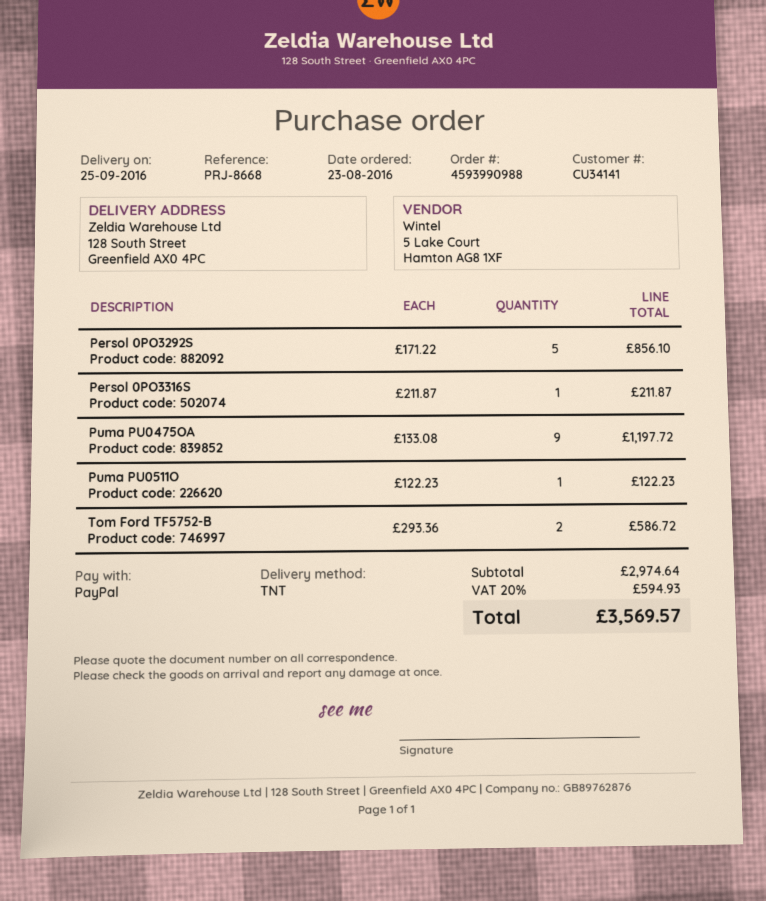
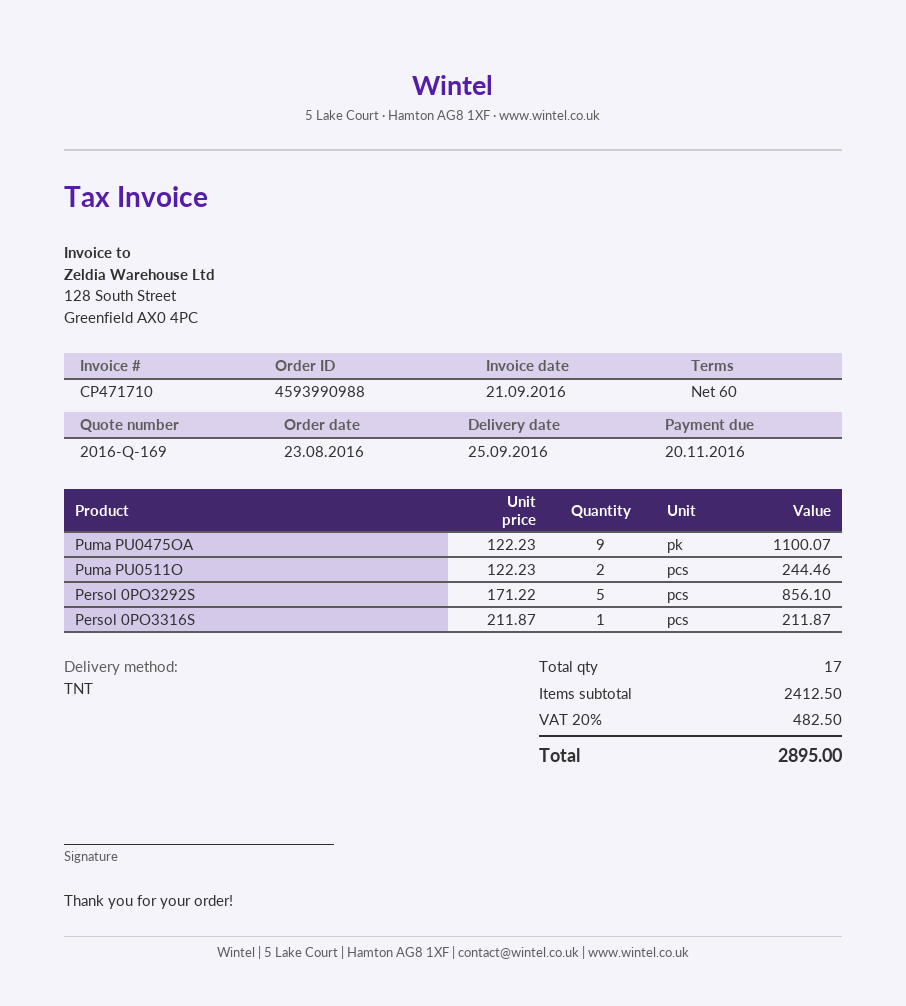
Puma PU0475OA: 9 x 133.08 = 1197.72 -> 9 x 122.23 = 1100.07
Puma PU0511O: 1 x 122.23 = 122.23 -> 2 x 122.23 = 244.46
Tom Ford TF5752-B: 2 x 293.36 = 586.72 -> none
subtotal: 2974.64 -> 2412.50
tax: 20% = 594.93 -> 20% = 482.50
total: 3569.57 -> 2895.00

